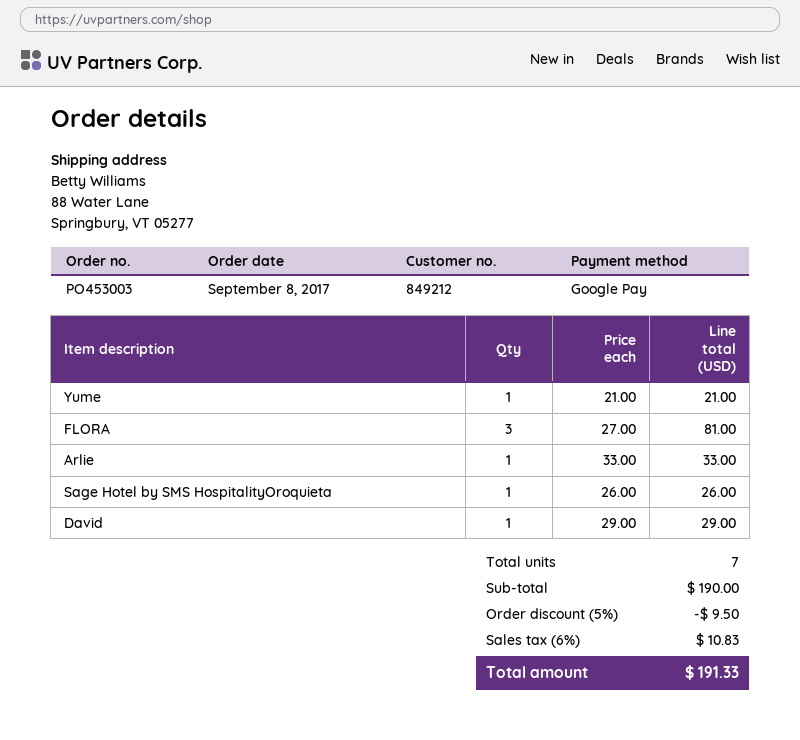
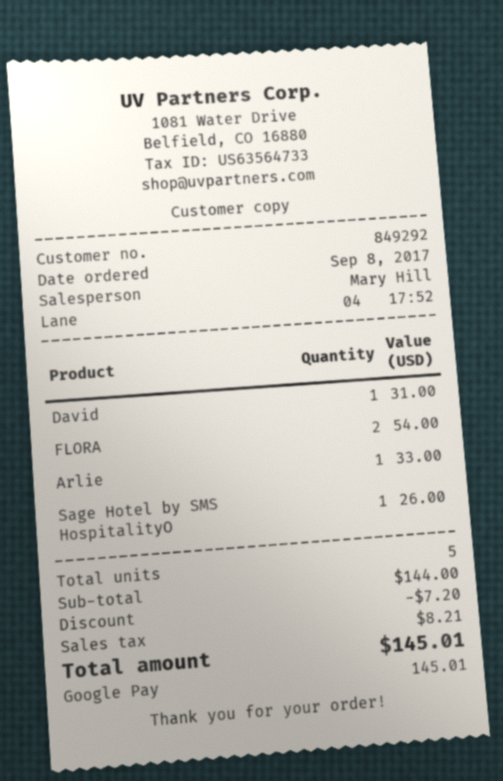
customer number: 849212 -> 849292
Yume: 1 for 21.00 -> none
FLORA: 3 for 81.00 -> 2 for 54.00
David: 1 for 29.00 -> 1 for 31.00
total quantity: 7 -> 5
subtotal: 190.00 -> 144.00
discount: 9.50 -> 7.20
tax: 10.83 -> 8.21
total: 191.33 -> 145.01

